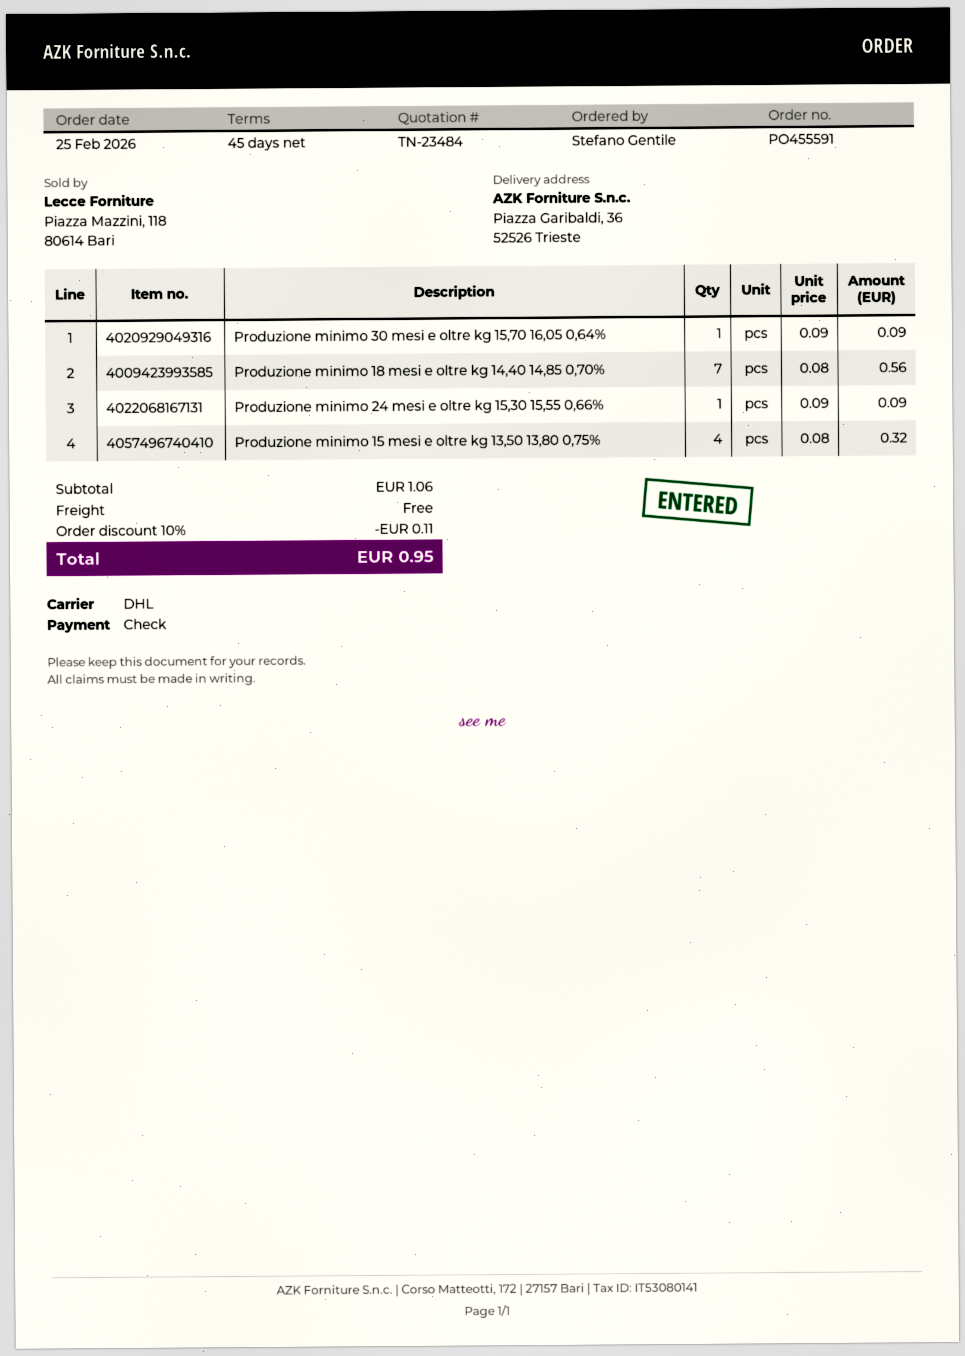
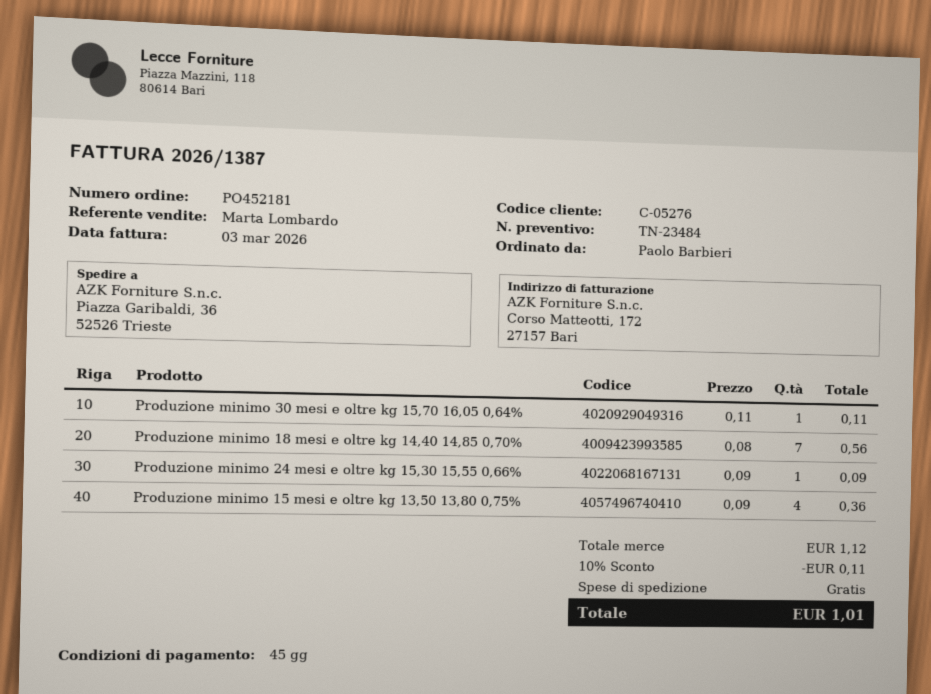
order number: PO455591 -> PO452181
ordered by: Stefano Gentile -> Paolo Barbieri
Produzione minimo 30 mesi e oltre kg 15,70 16,05 0,64%: 1 x 0.09 = 0.09 -> 1 x 0.11 = 0.11
Produzione minimo 15 mesi e oltre kg 13,50 13,80 0,75%: 4 x 0.08 = 0.32 -> 4 x 0.09 = 0.36
subtotal: 1.06 -> 1.12
total: 0.95 -> 1.01

